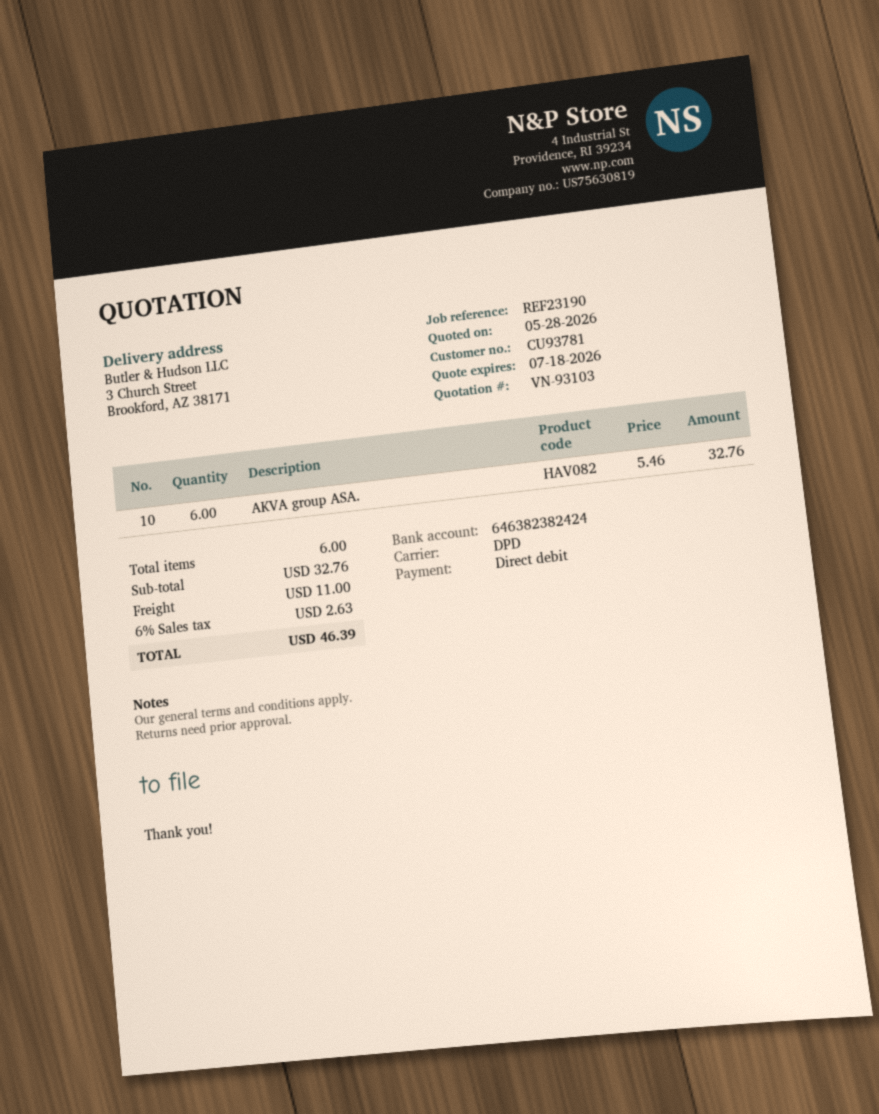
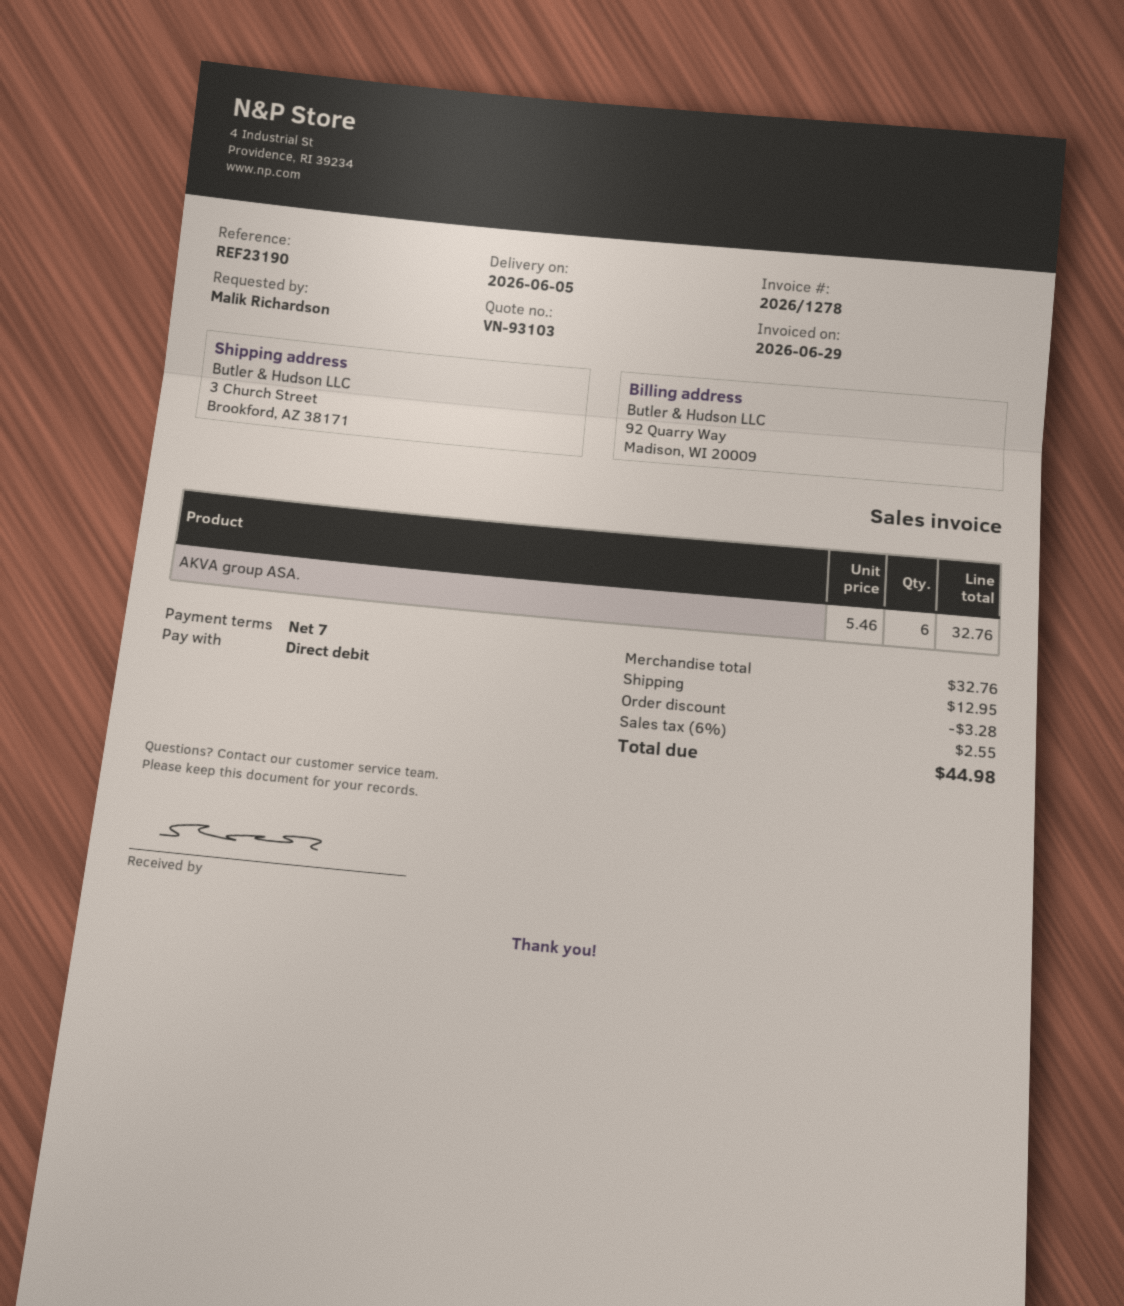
discount: none -> 3.28
shipping: 11.00 -> 12.95
tax: 6% = 2.63 -> 6% = 2.55
total: 46.39 -> 44.98

